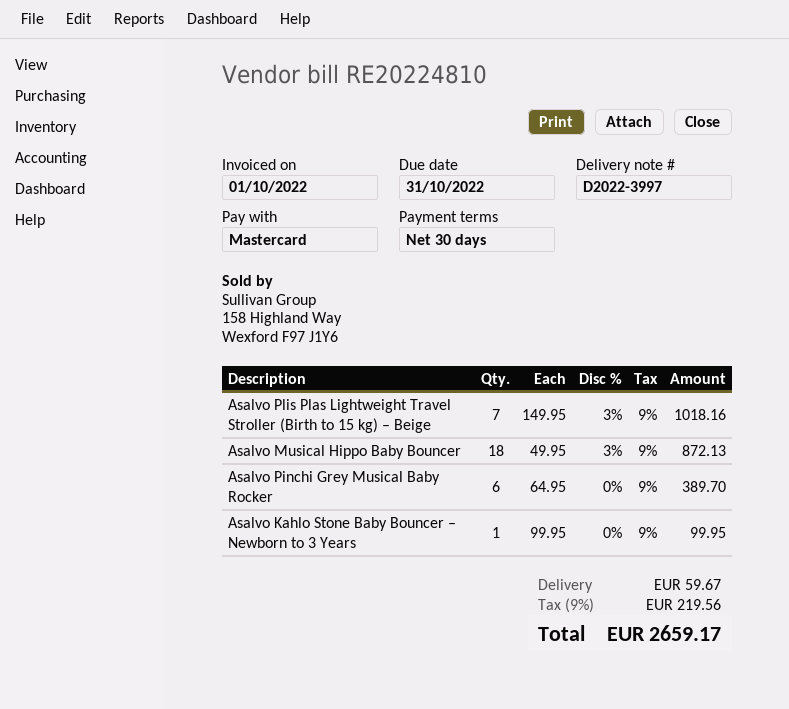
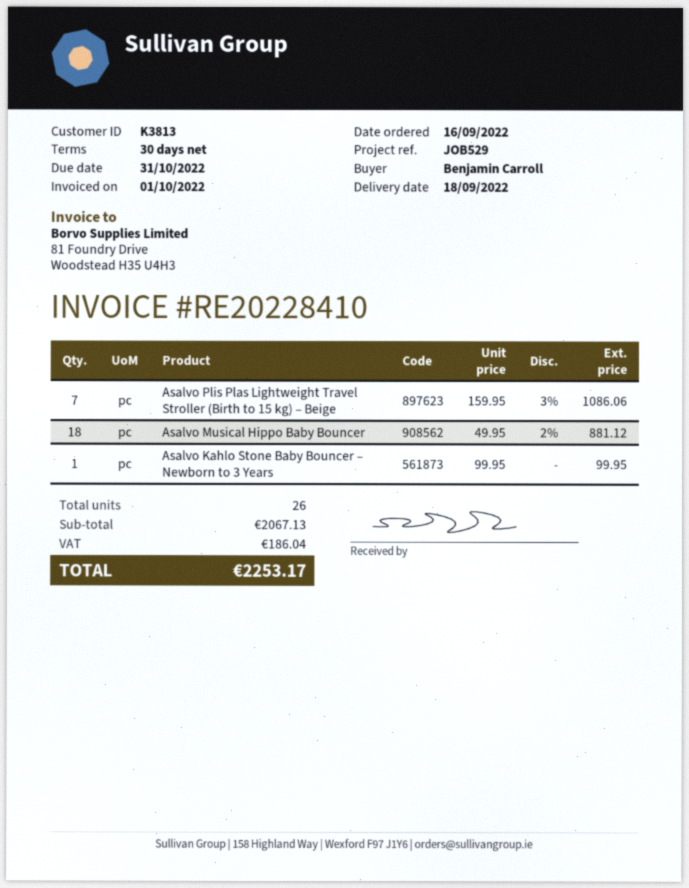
invoice number: RE20224810 -> RE20228410
Asalvo Plis Plas Lightweight Travel Stroller (Birth to 15 kg) – Beige: 7 x 149.95 - 3% = 1018.16 -> 7 x 159.95 - 3% = 1086.06
Asalvo Musical Hippo Baby Bouncer: 18 x 49.95 - 3% = 872.13 -> 18 x 49.95 - 2% = 881.12
Asalvo Pinchi Grey Musical Baby Rocker: 6 x 64.95 = 389.70 -> none
shipping: 59.67 -> none
tax: 219.56 -> 186.04
total: 2659.17 -> 2253.17

